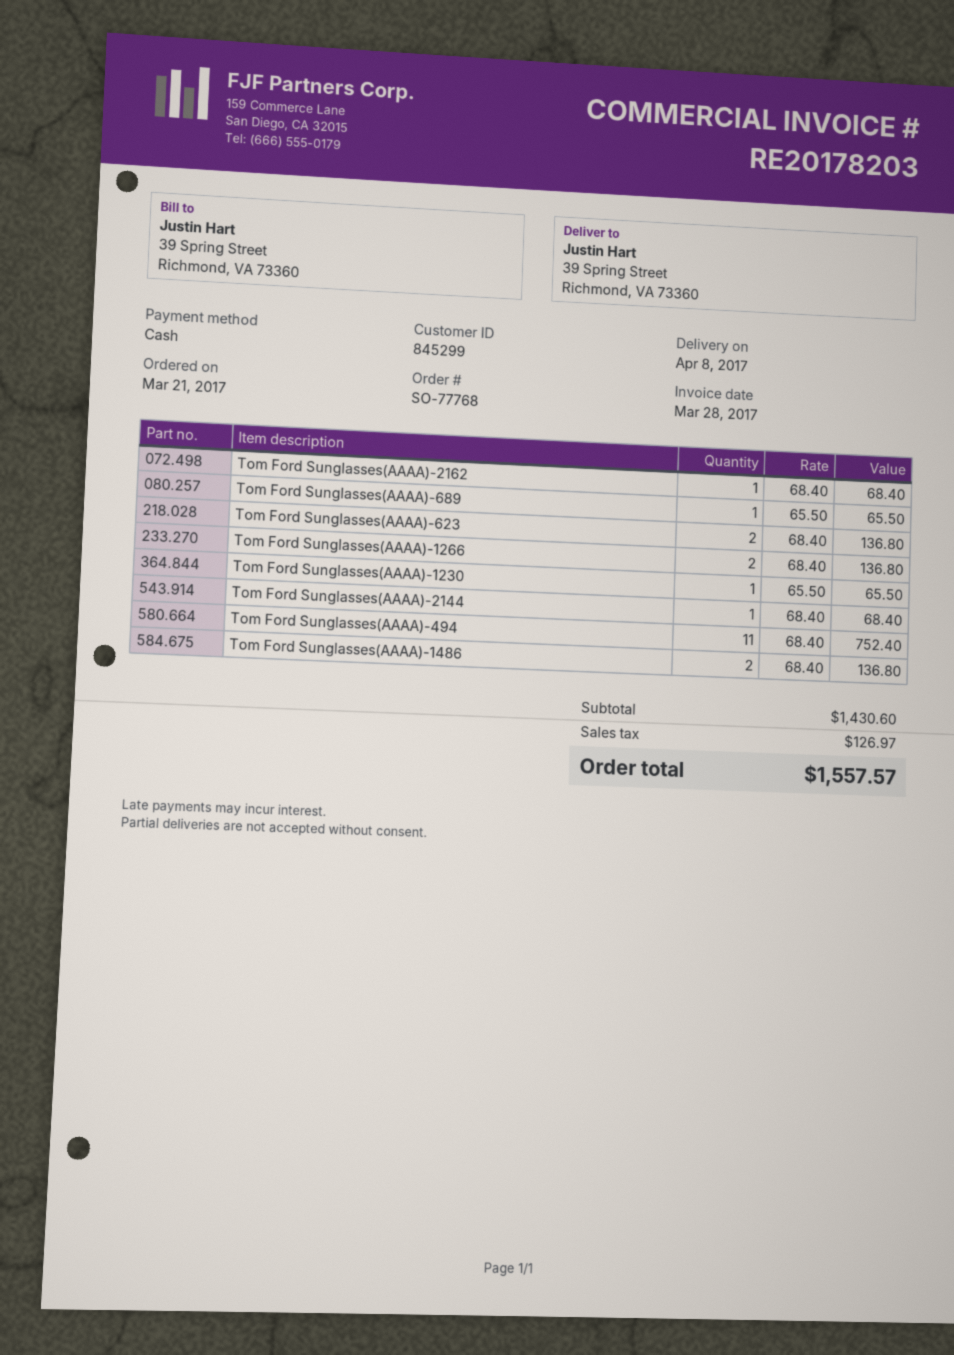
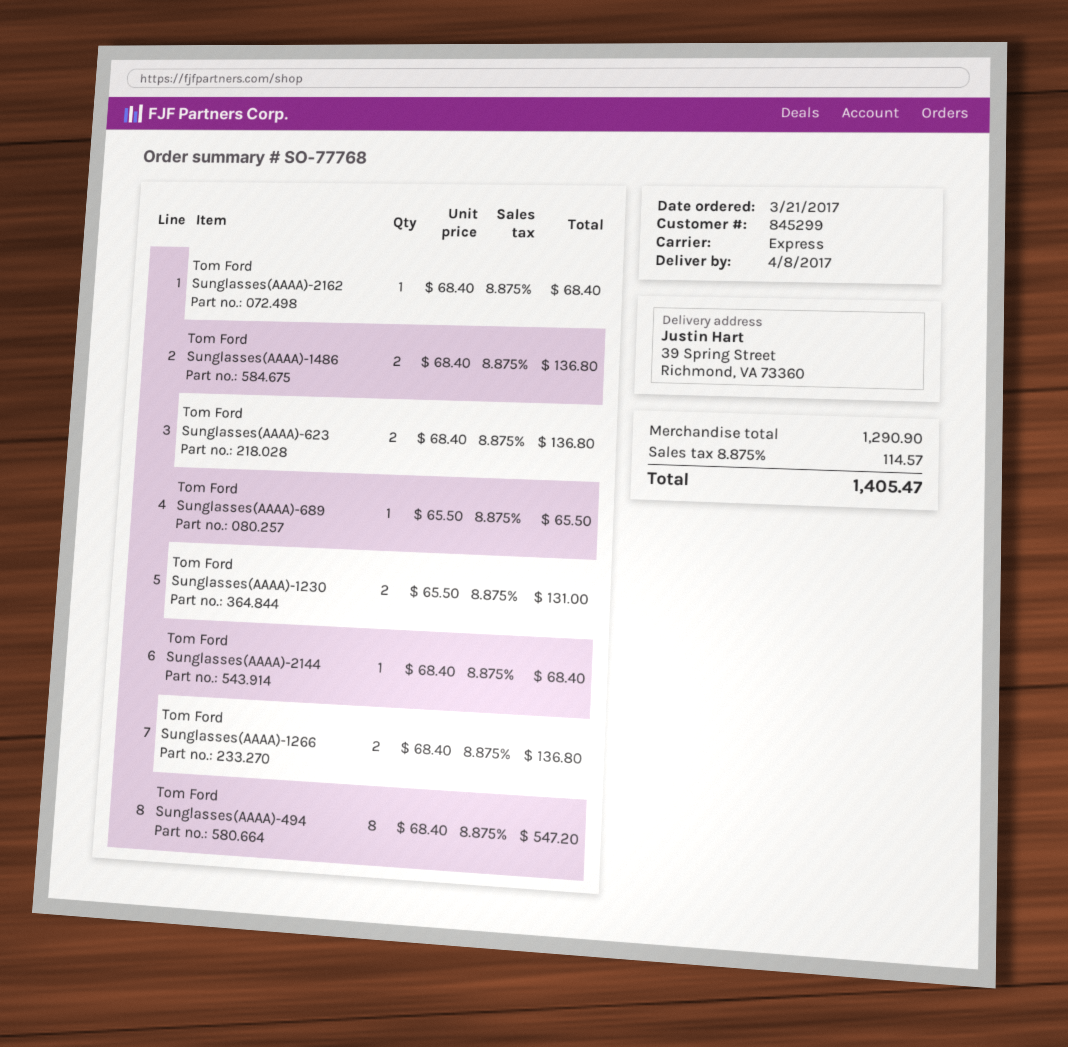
Tom Ford Sunglasses(AAAA)-1230: 1 x 65.50 = 65.50 -> 2 x 65.50 = 131.00
Tom Ford Sunglasses(AAAA)-494: 11 x 68.40 = 752.40 -> 8 x 68.40 = 547.20
subtotal: 1430.60 -> 1290.90
tax: 126.97 -> 114.57
total: 1557.57 -> 1405.47

